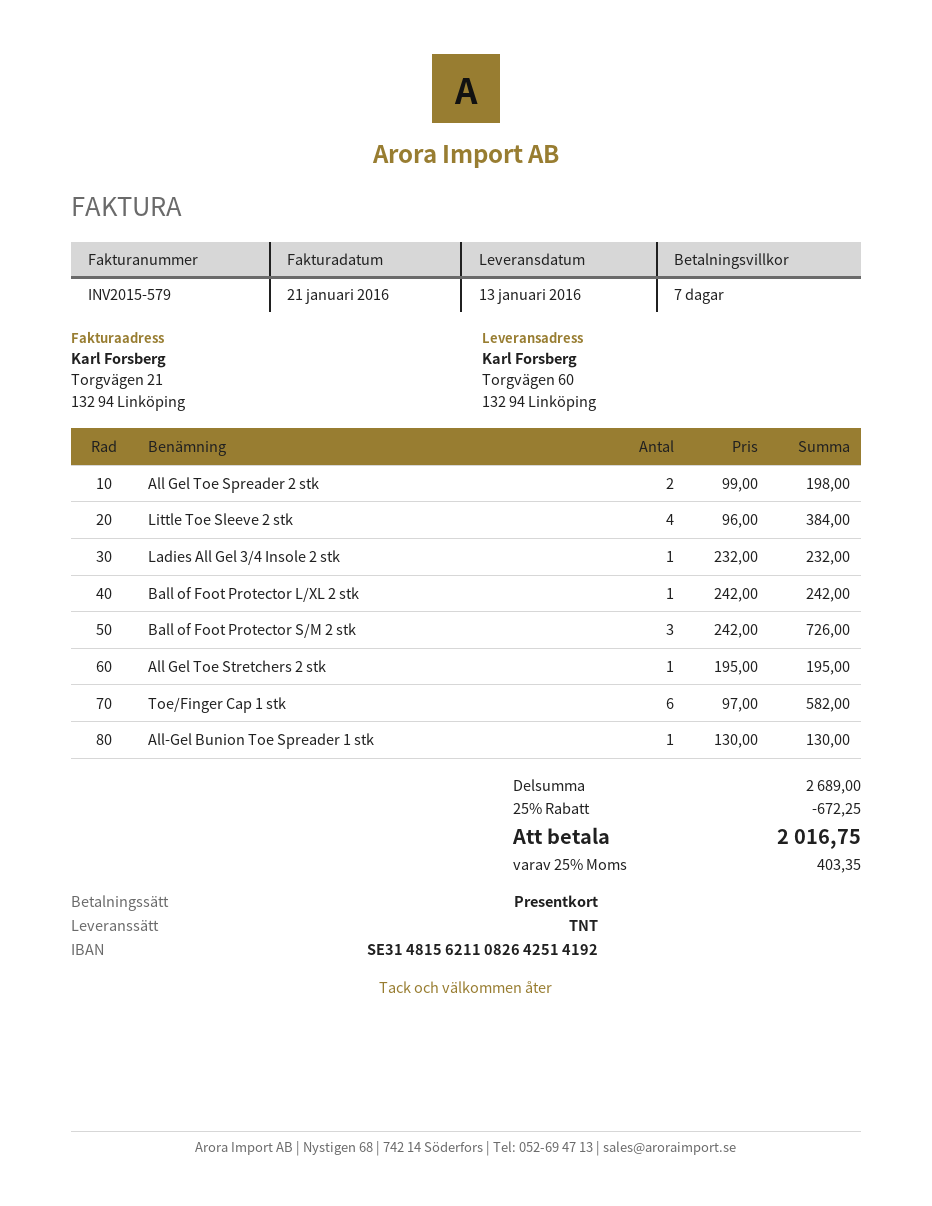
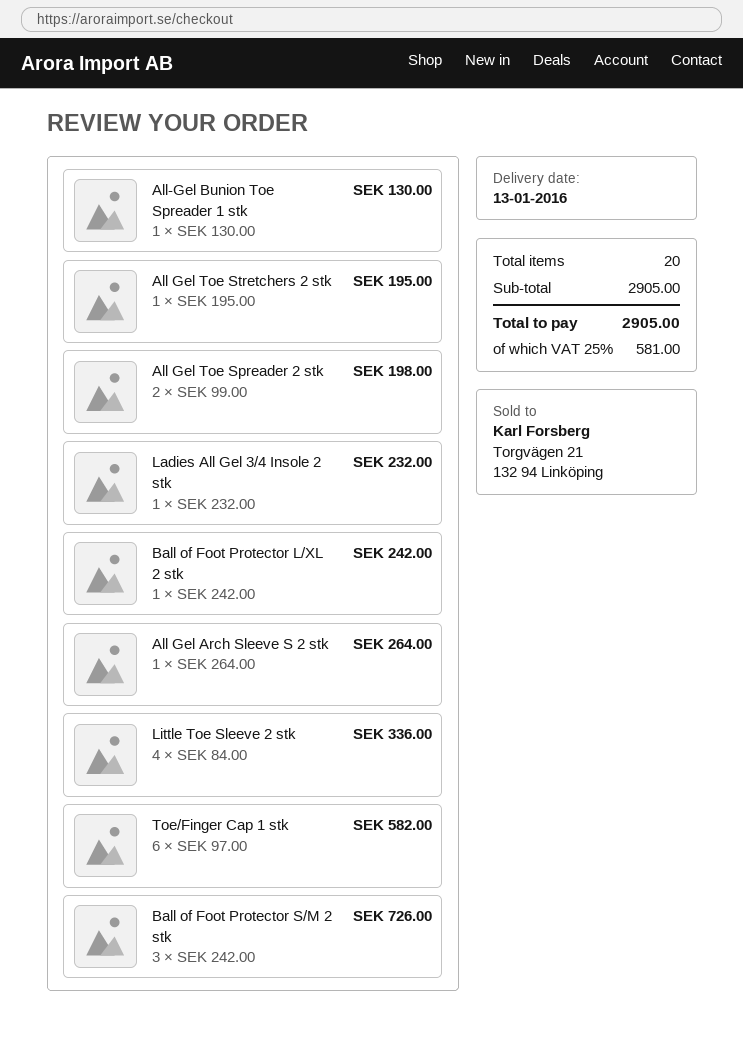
Little Toe Sleeve 2 stk: 4 x 96.00 = 384.00 -> 4 x 84.00 = 336.00
All Gel Arch Sleeve S 2 stk: none -> 1 x 264.00 = 264.00
subtotal: 2689.00 -> 2905.00
discount: 25% = 672.25 -> none
tax: 25% = 403.35 -> 25% = 581.00
total: 2016.75 -> 2905.00

